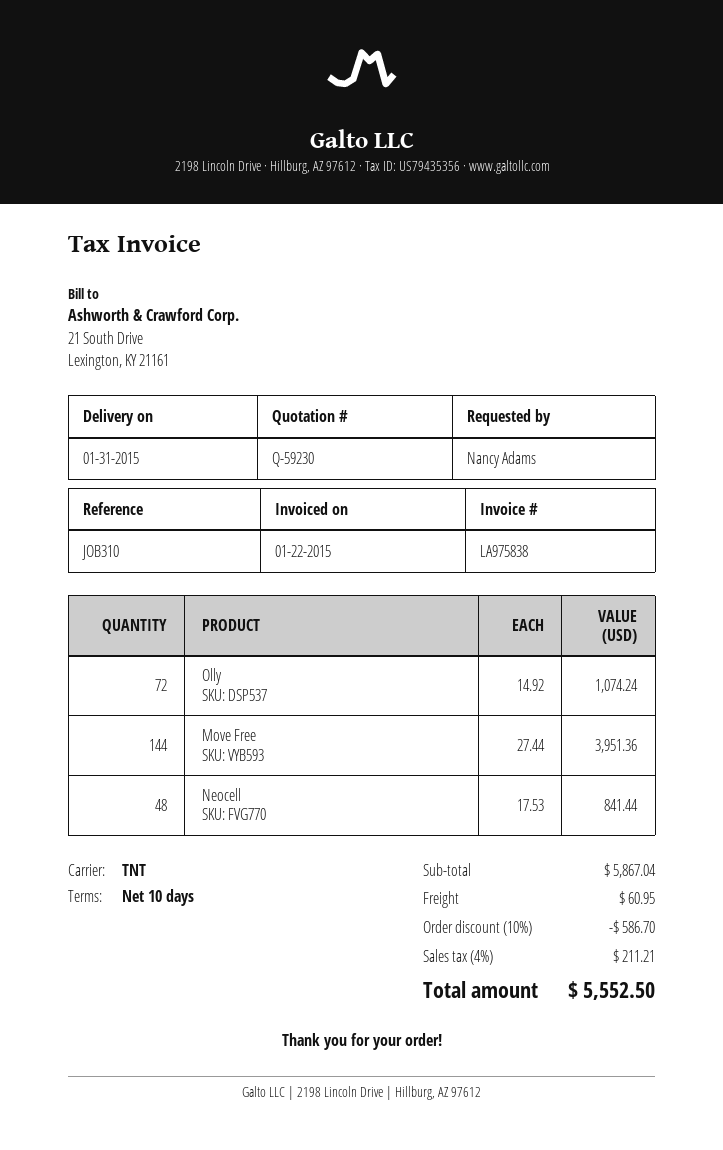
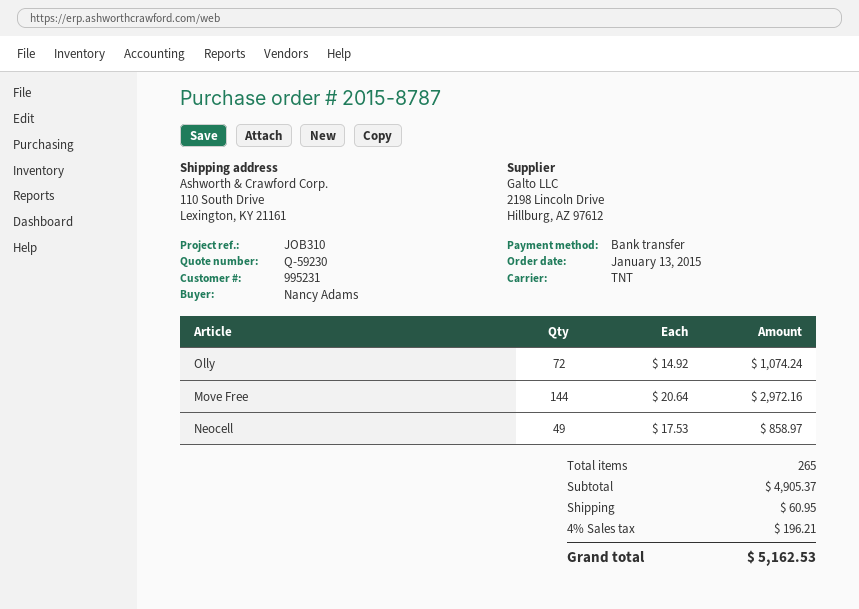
Move Free: 144 x 27.44 = 3951.36 -> 144 x 20.64 = 2972.16
Neocell: 48 x 17.53 = 841.44 -> 49 x 17.53 = 858.97
subtotal: 5867.04 -> 4905.37
discount: 10% = 586.70 -> none
tax: 4% = 211.21 -> 4% = 196.21
total: 5552.50 -> 5162.53

